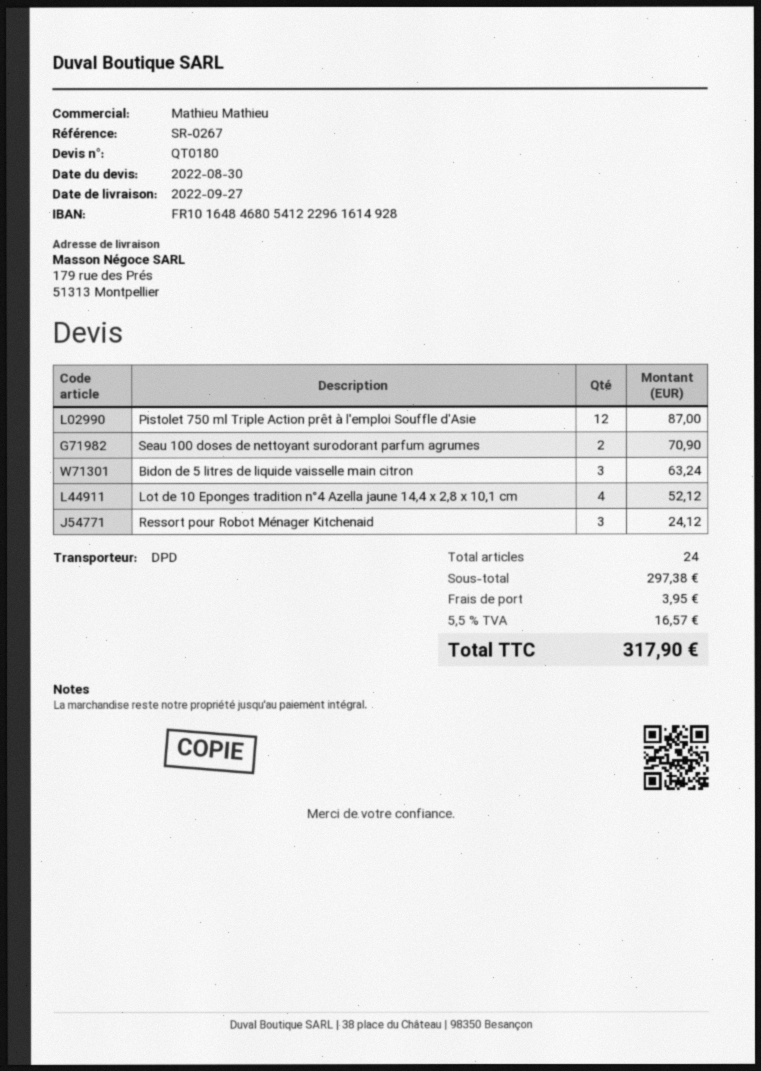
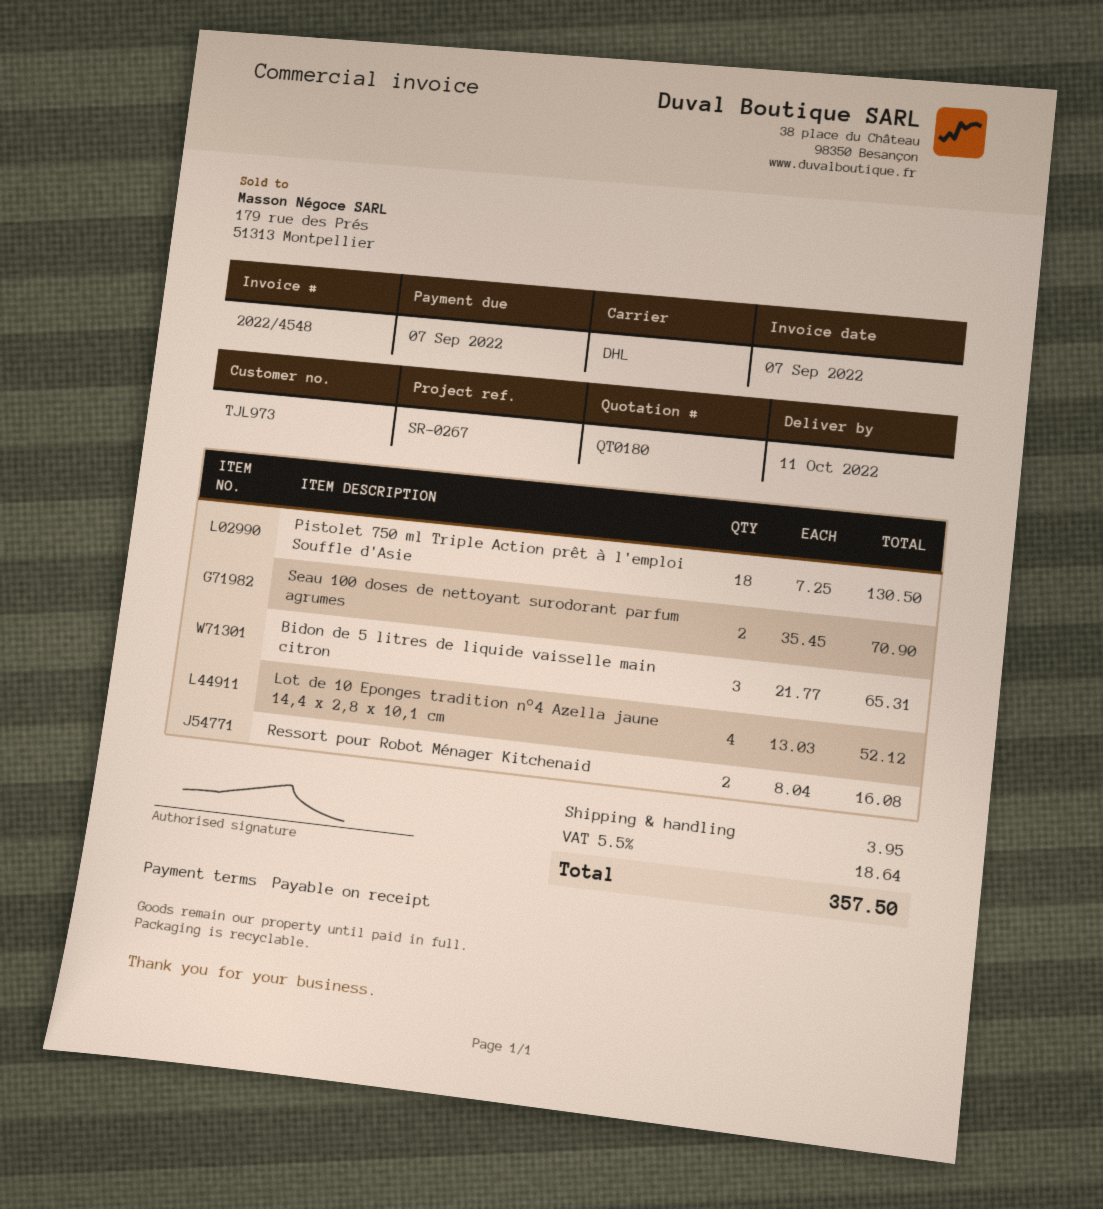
delivery date: 2022-09-27 -> 2022-10-11
shipping method: DPD -> DHL
Pistolet 750 ml Triple Action prêt à l'emploi Souffle d'Asie: 12 for 87.00 -> 18 for 130.50
Bidon de 5 litres de liquide vaisselle main citron: 3 for 63.24 -> 3 for 65.31
Ressort pour Robot Ménager Kitchenaid: 3 for 24.12 -> 2 for 16.08
tax: 5.5% = 16.57 -> 5.5% = 18.64
total: 317.90 -> 357.50

